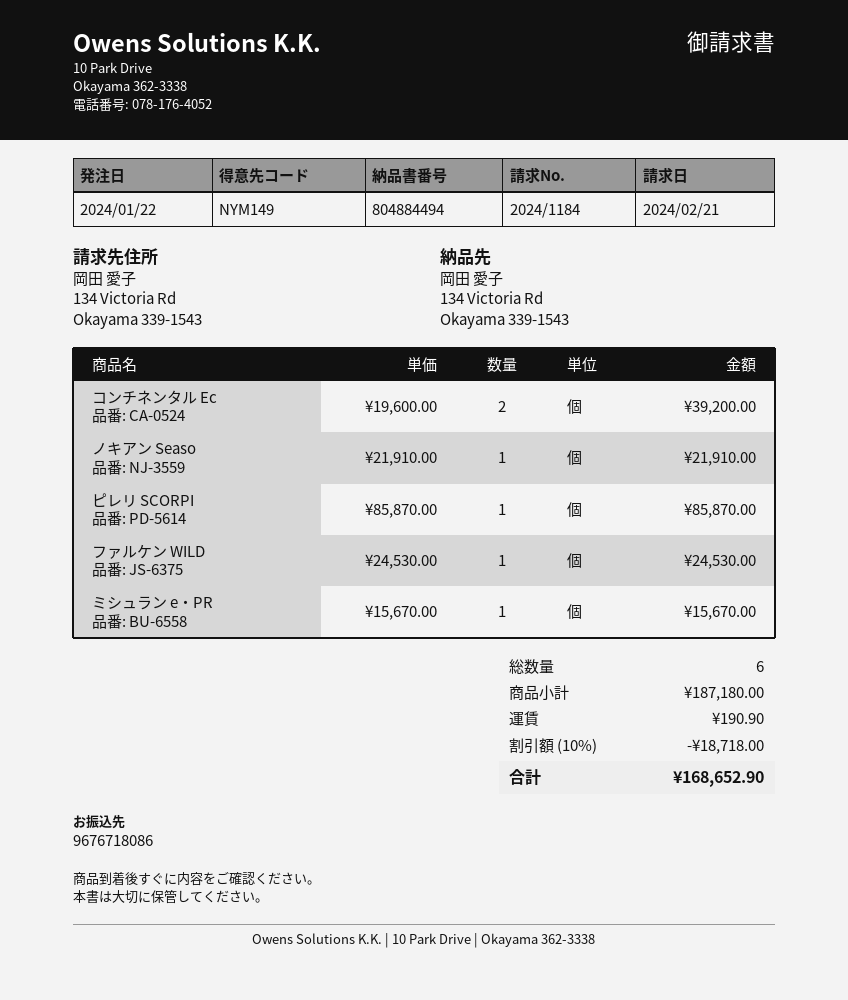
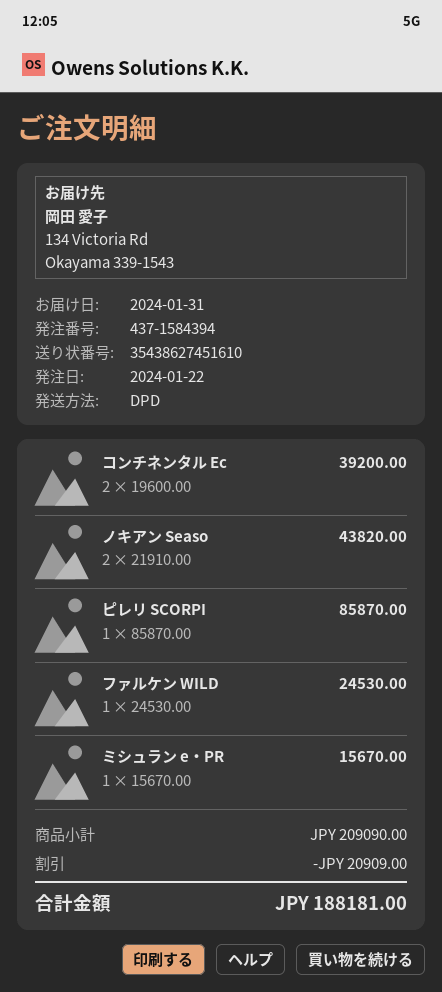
ノキアン Seaso: 1 x 21910.00 = 21910.00 -> 2 x 21910.00 = 43820.00
subtotal: 187180.00 -> 209090.00
discount: 18718.00 -> 20909.00
shipping: 190.90 -> none
total: 168652.90 -> 188181.00

